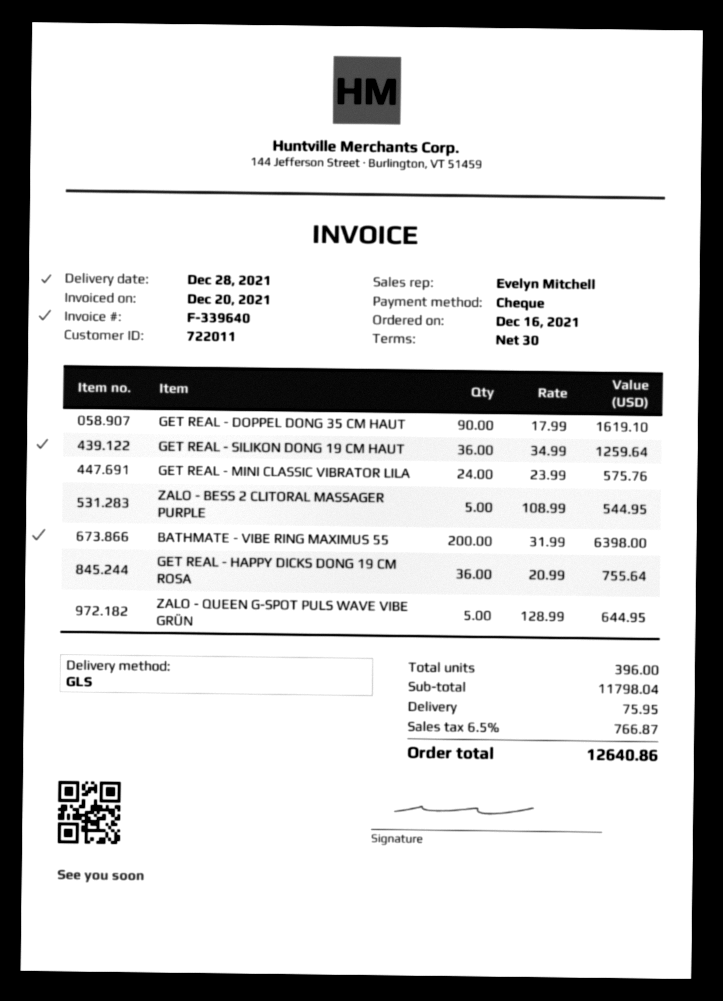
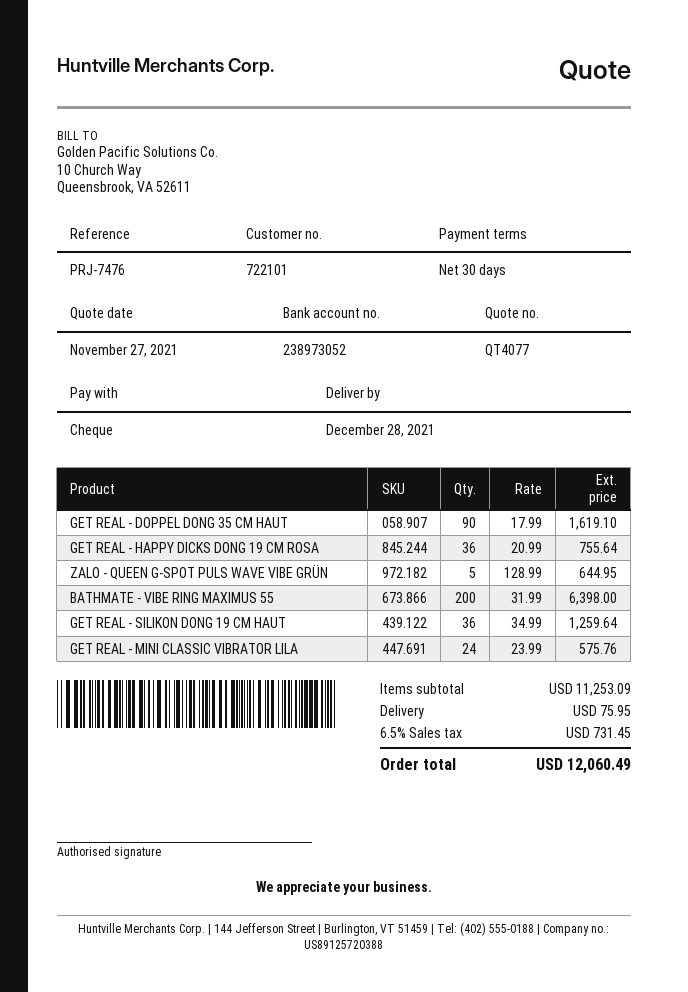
customer number: 722011 -> 722101
ZALO - BESS 2 CLITORAL MASSAGER PURPLE: 5 x 108.99 = 544.95 -> none
subtotal: 11798.04 -> 11253.09
tax: 6.5% = 766.87 -> 6.5% = 731.45
total: 12640.86 -> 12060.49

